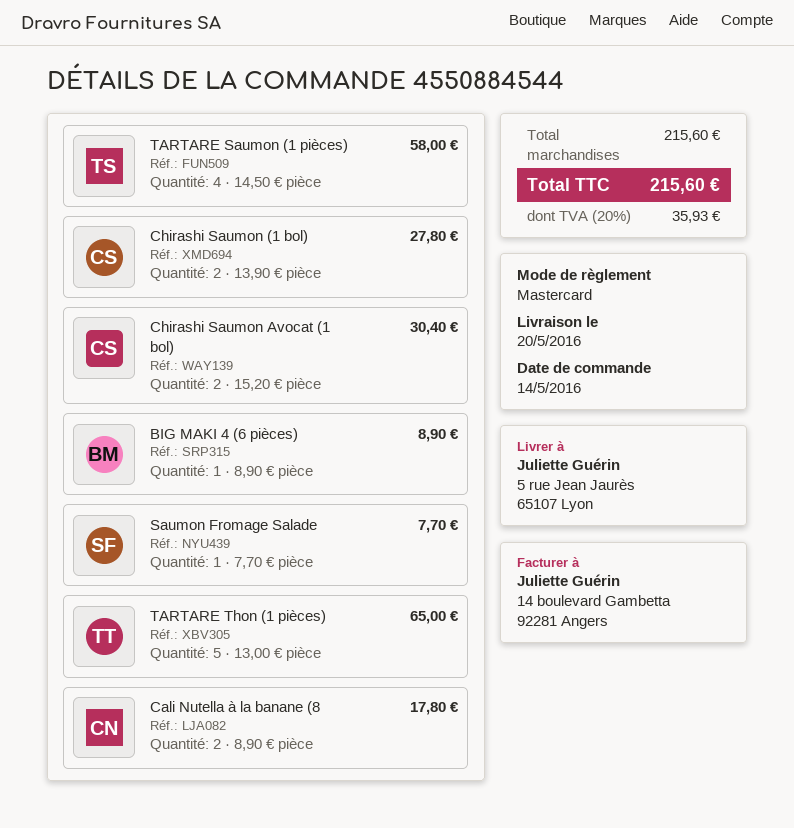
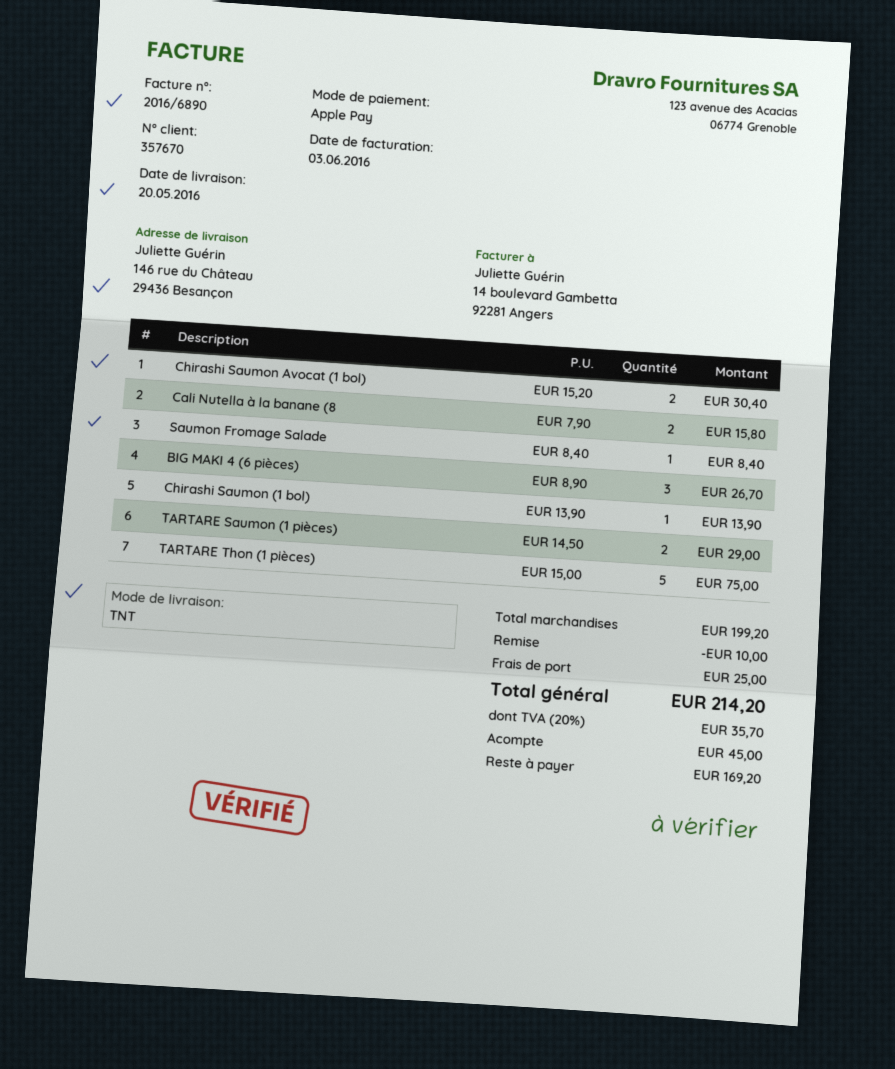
payment method: Mastercard -> Apple Pay
ship to: 5 rue Jean Jaurès, 65107 Lyon -> 146 rue du Château, 29436 Besançon
TARTARE Saumon (1 pièces): 4 x 14.50 = 58.00 -> 2 x 14.50 = 29.00
Chirashi Saumon (1 bol): 2 x 13.90 = 27.80 -> 1 x 13.90 = 13.90
BIG MAKI 4 (6 pièces): 1 x 8.90 = 8.90 -> 3 x 8.90 = 26.70
Saumon Fromage Salade: 1 x 7.70 = 7.70 -> 1 x 8.40 = 8.40
TARTARE Thon (1 pièces): 5 x 13.00 = 65.00 -> 5 x 15.00 = 75.00
Cali Nutella à la banane (8: 2 x 8.90 = 17.80 -> 2 x 7.90 = 15.80
subtotal: 215.60 -> 199.20
discount: none -> 10.00
shipping: none -> 25.00
tax: 20% = 35.93 -> 20% = 35.70
total: 215.60 -> 214.20

